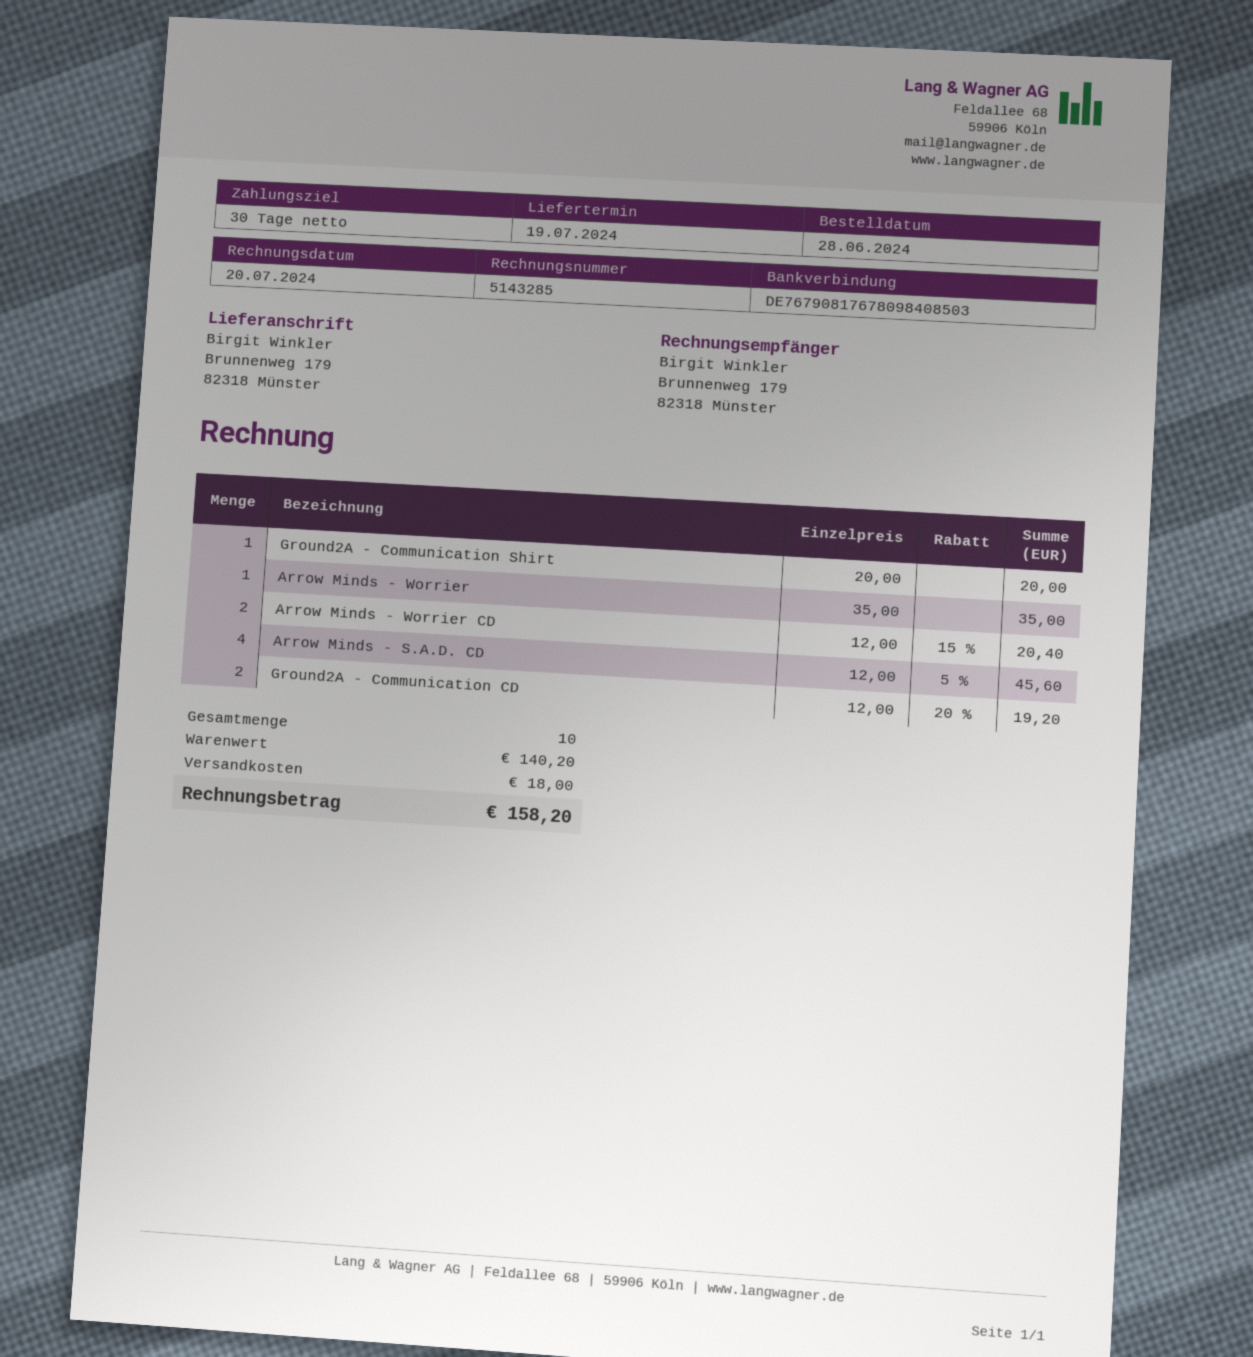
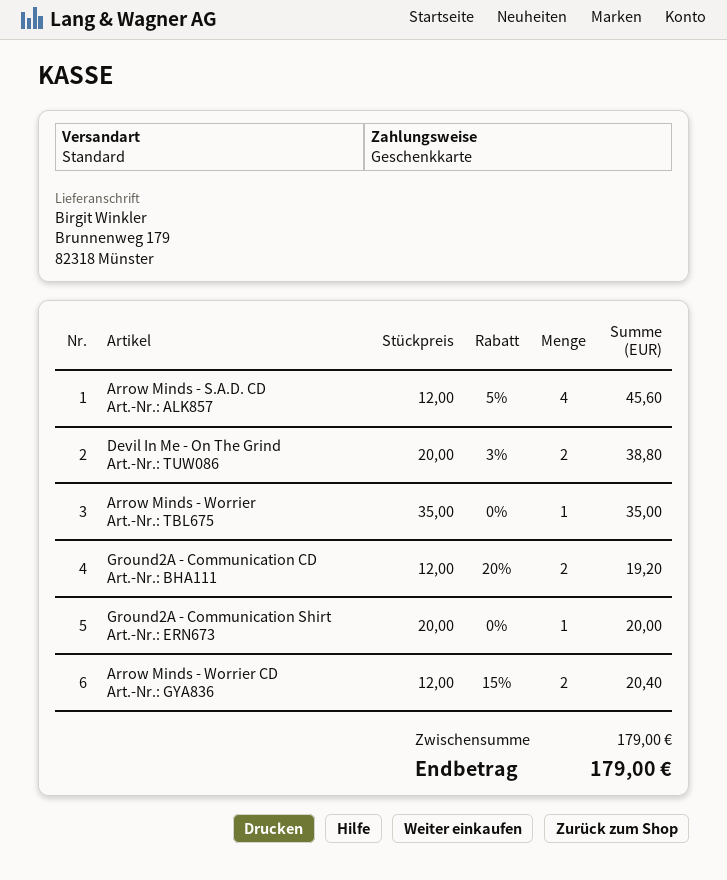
Devil In Me - On The Grind: none -> 2 x 20.00 - 3% = 38.80
subtotal: 140.20 -> 179.00
shipping: 18.00 -> none
total: 158.20 -> 179.00

